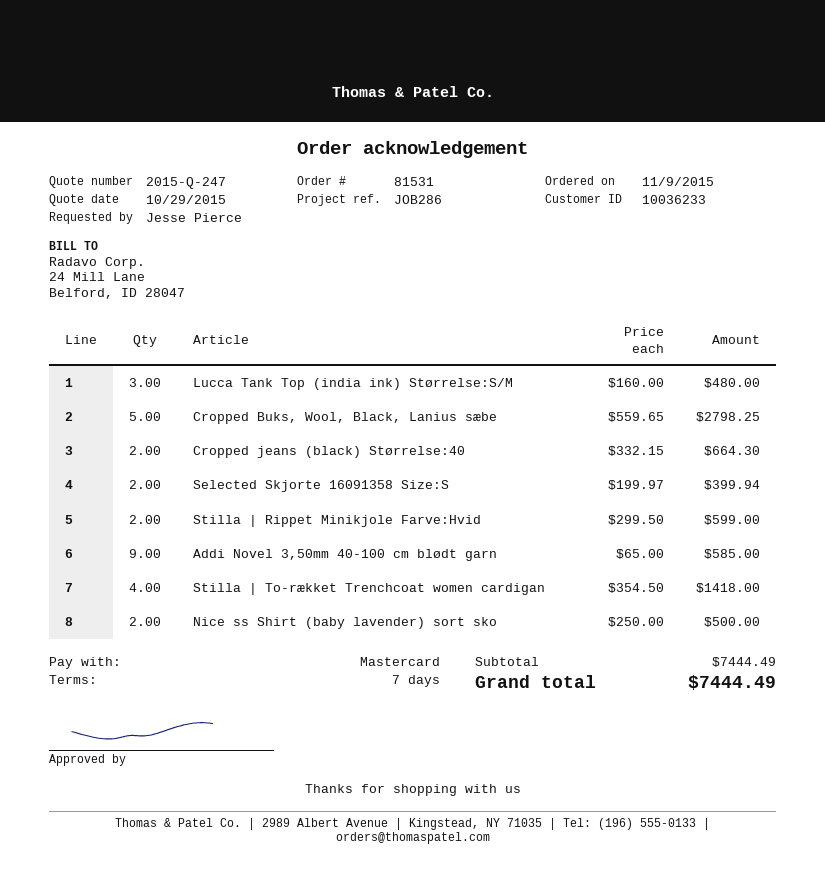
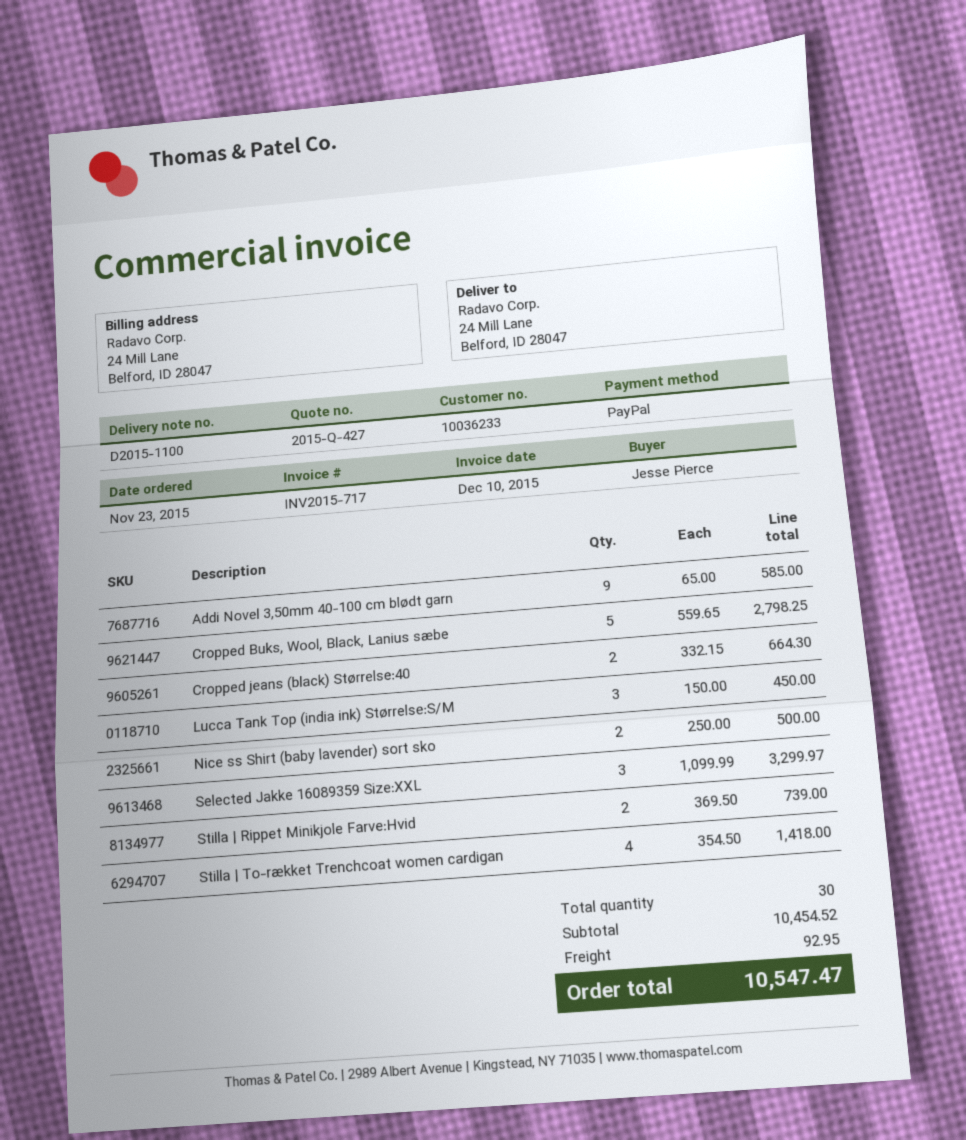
quote number: 2015-Q-247 -> 2015-Q-427
order date: 2015-11-09 -> 2015-11-23
payment method: Mastercard -> PayPal
Lucca Tank Top (india ink) Størrelse:S/M: 3 x 160.00 = 480.00 -> 3 x 150.00 = 450.00
Selected Skjorte 16091358 Size:S: 2 x 199.97 = 399.94 -> none
Stilla | Rippet Minikjole Farve:Hvid: 2 x 299.50 = 599.00 -> 2 x 369.50 = 739.00
Selected Jakke 16089359 Size:XXL: none -> 3 x 1099.99 = 3299.97
subtotal: 7444.49 -> 10454.52
shipping: none -> 92.95
total: 7444.49 -> 10547.47

